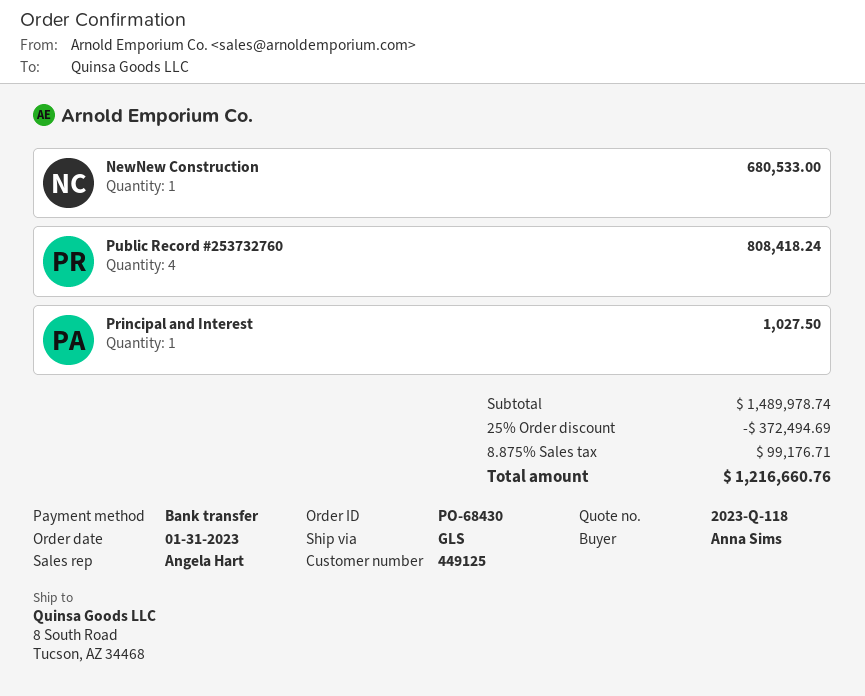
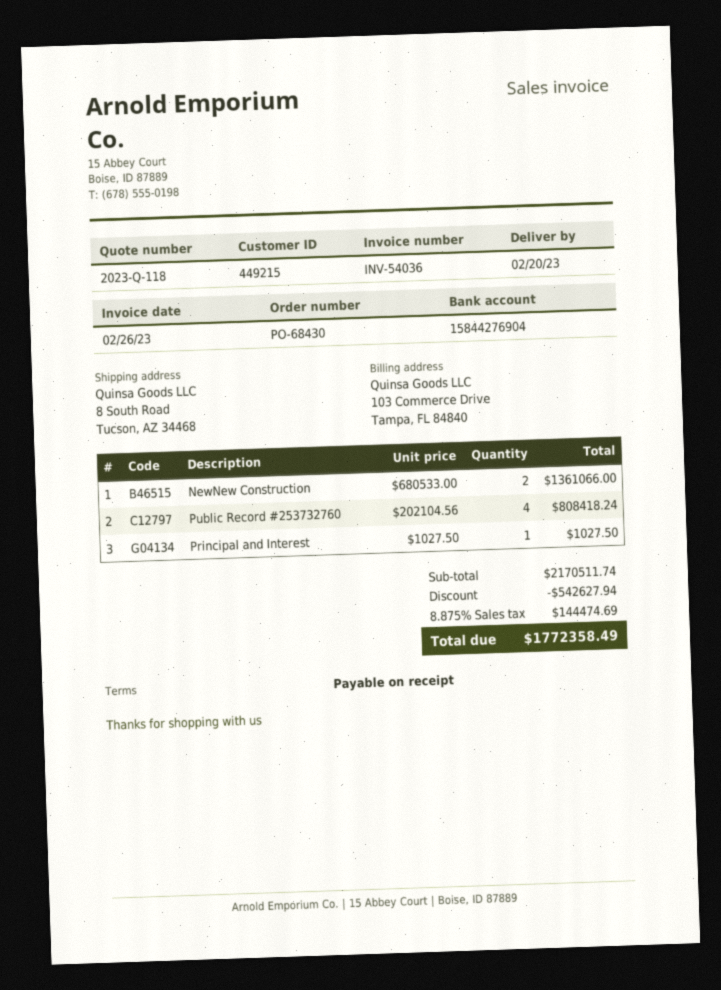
customer number: 449125 -> 449215
NewNew Construction: 1 for 680533.00 -> 2 for 1361066.00
subtotal: 1489978.74 -> 2170511.74
discount: 372494.69 -> 542627.94
tax: 8.875% = 99176.71 -> 8.875% = 144474.69
total: 1216660.76 -> 1772358.49

